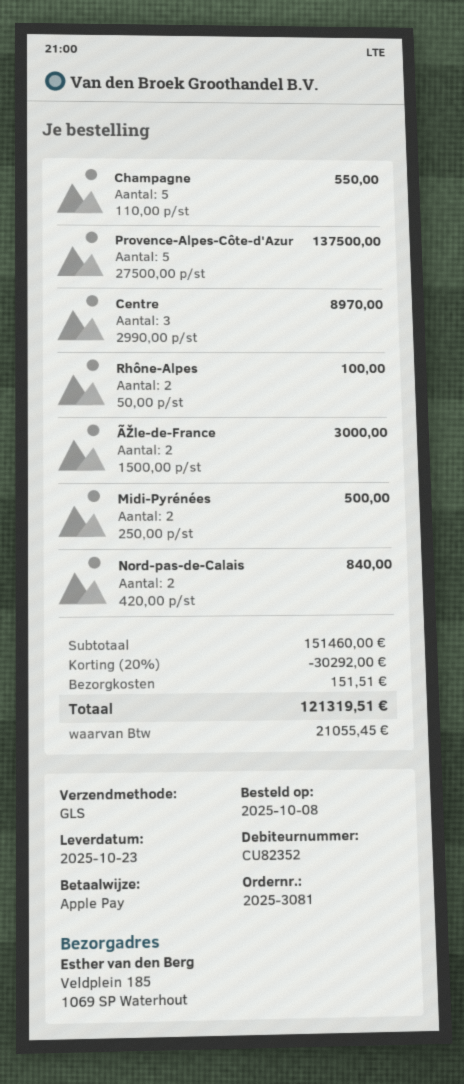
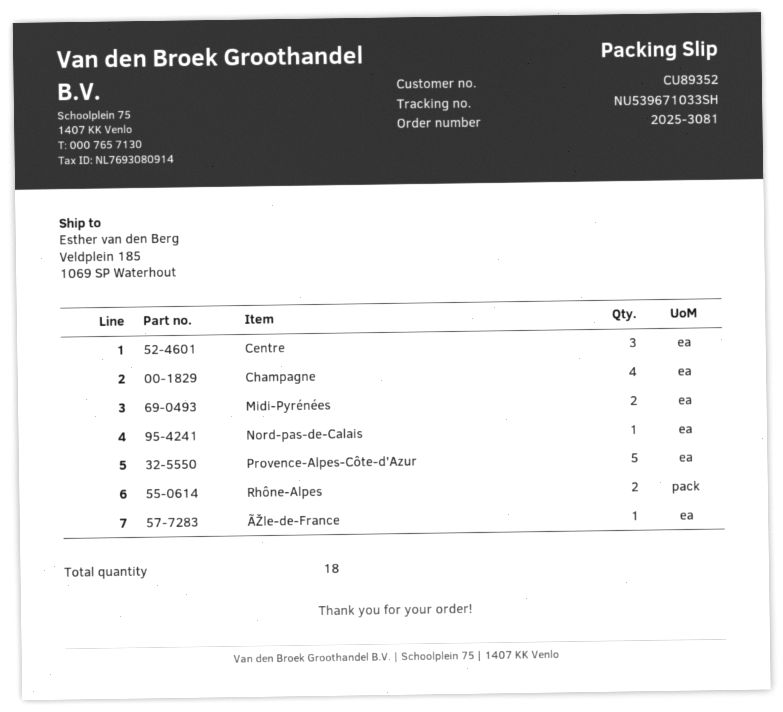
customer number: CU82352 -> CU89352
Champagne: 5 -> 4
ÃŽle-de-France: 2 -> 1
Nord-pas-de-Calais: 2 -> 1

